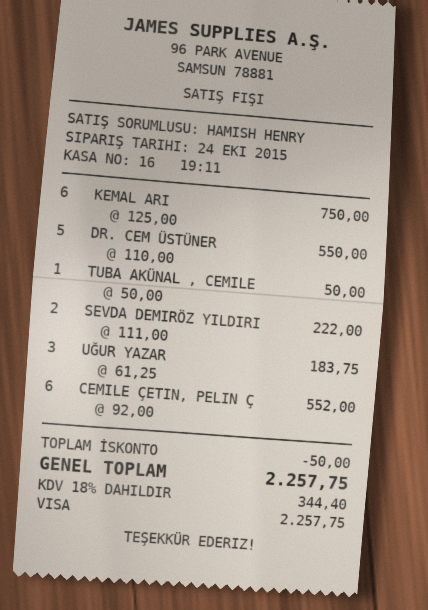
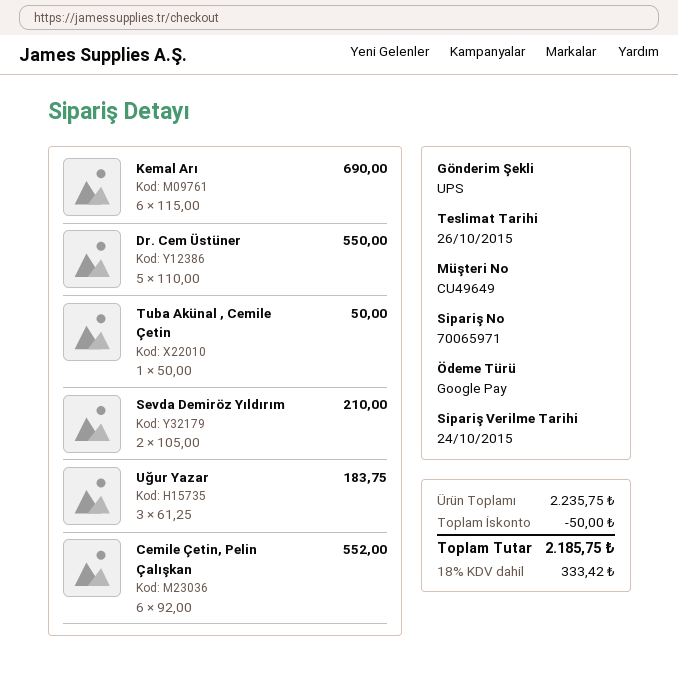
payment method: Visa -> Google Pay
KEMAL ARI: 6 x 125.00 = 750.00 -> 6 x 115.00 = 690.00
SEVDA DEMIRÖZ YILDIRI: 2 x 111.00 = 222.00 -> 2 x 105.00 = 210.00
tax: 18% = 344.40 -> 18% = 333.42
total: 2257.75 -> 2185.75

